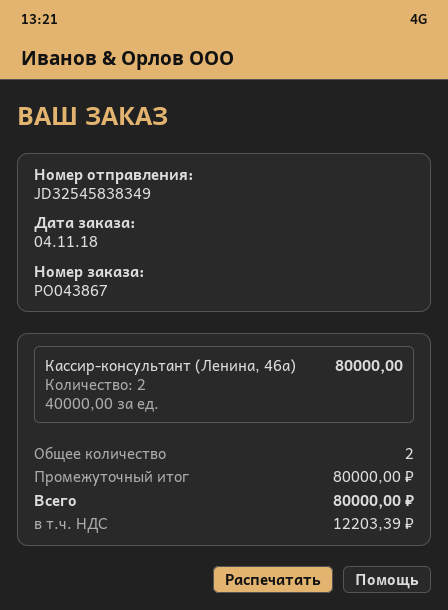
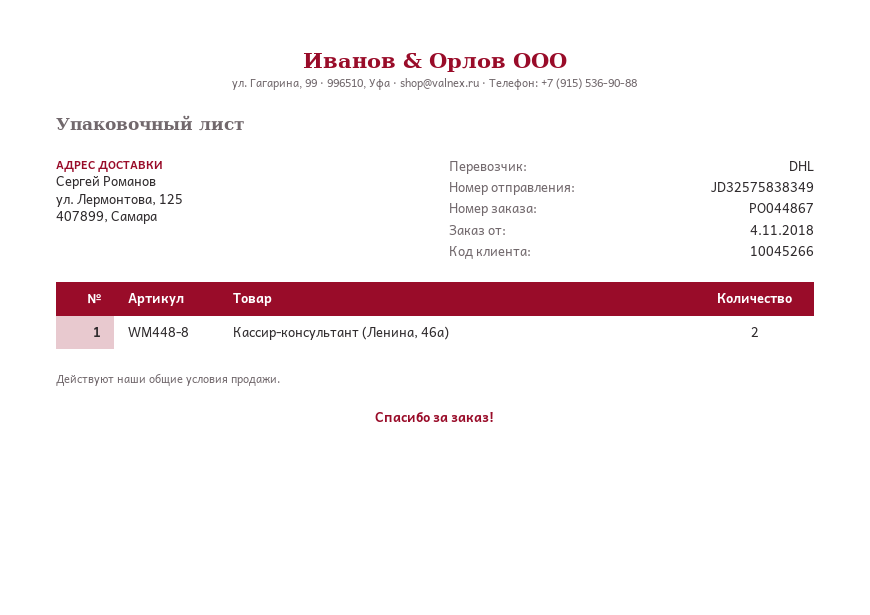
order number: PO043867 -> PO044867
tracking number: JD32545838349 -> JD32575838349

